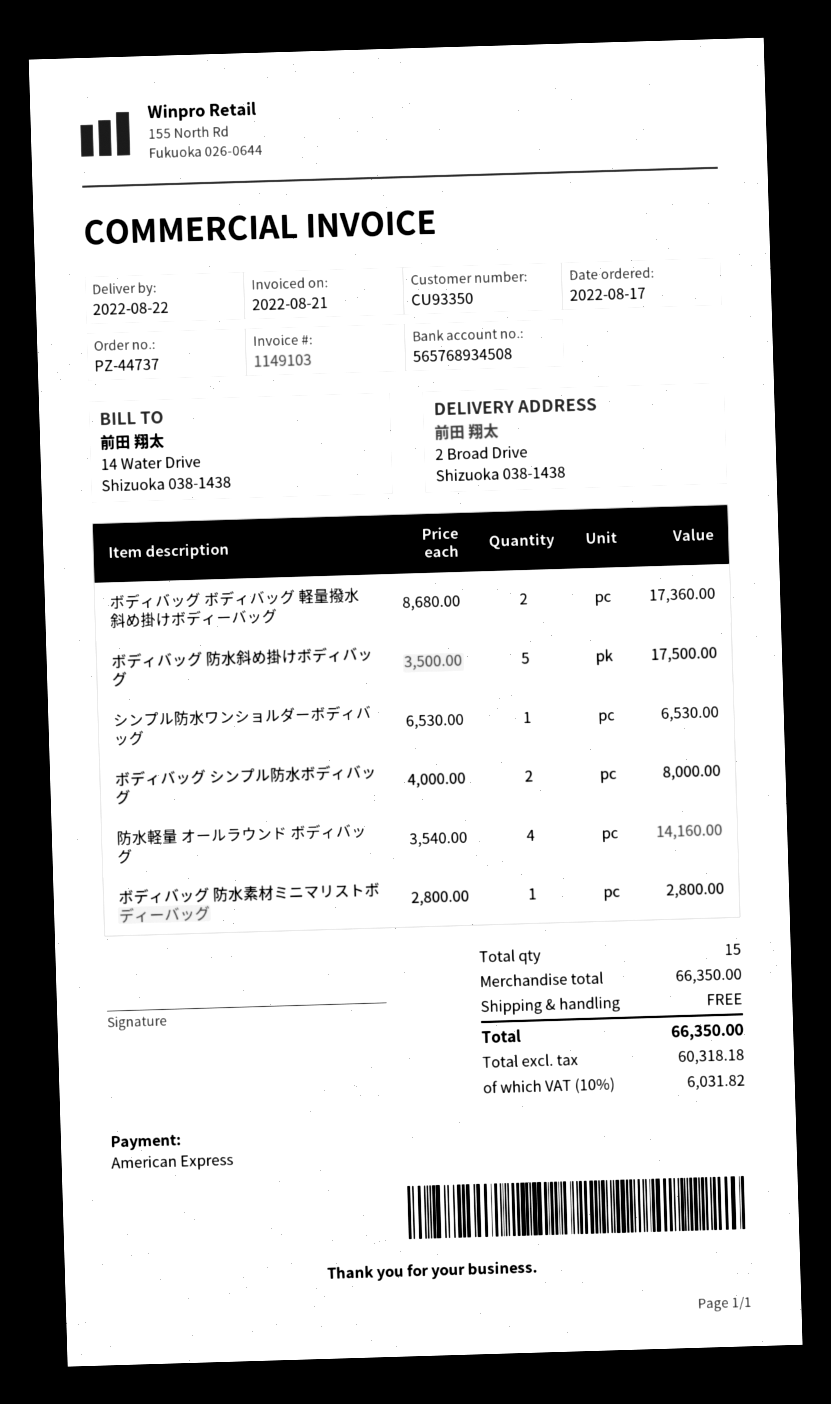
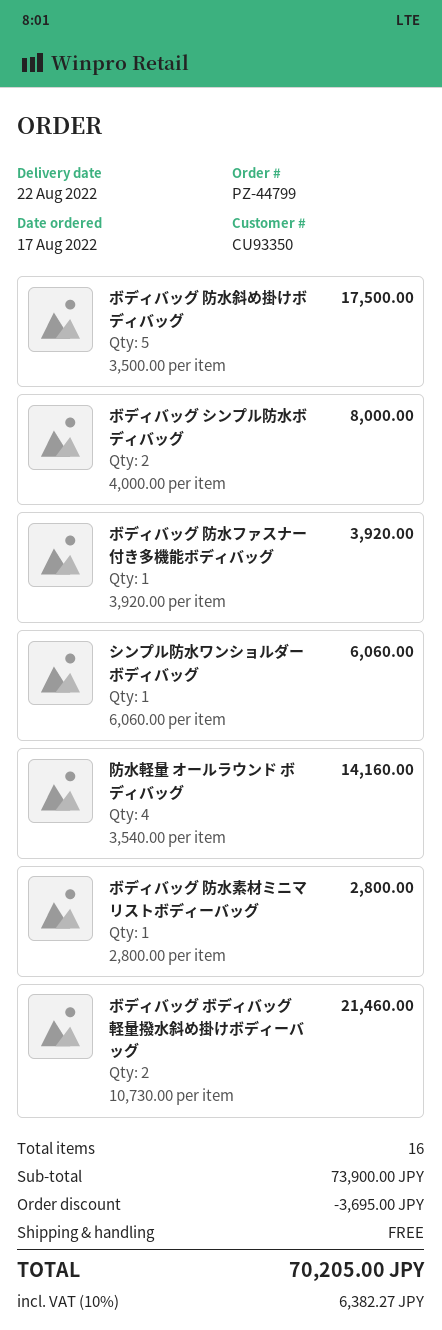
order number: PZ-44737 -> PZ-44799
ボディバッグ ボディバッグ 軽量撥水斜め掛けボディーバッグ: 2 x 8680.00 = 17360.00 -> 2 x 10730.00 = 21460.00
シンプル防水ワンショルダーボディバッグ: 1 x 6530.00 = 6530.00 -> 1 x 6060.00 = 6060.00
ボディバッグ 防水ファスナー付き多機能ボディバッグ: none -> 1 x 3920.00 = 3920.00
total quantity: 15 -> 16
subtotal: 66350.00 -> 73900.00
discount: none -> 3695.00
tax: 10% = 6031.82 -> 10% = 6382.27
total: 66350.00 -> 70205.00

